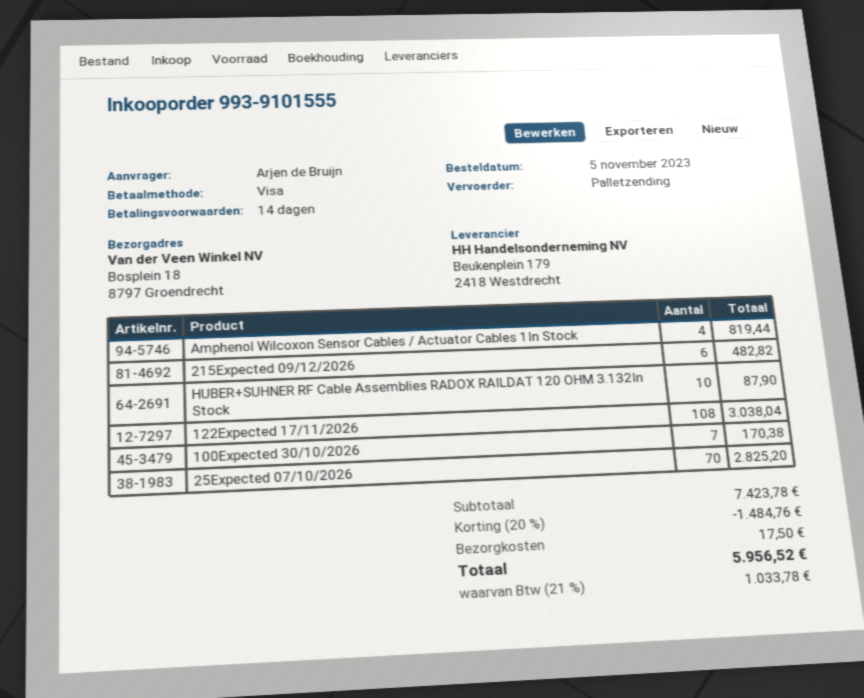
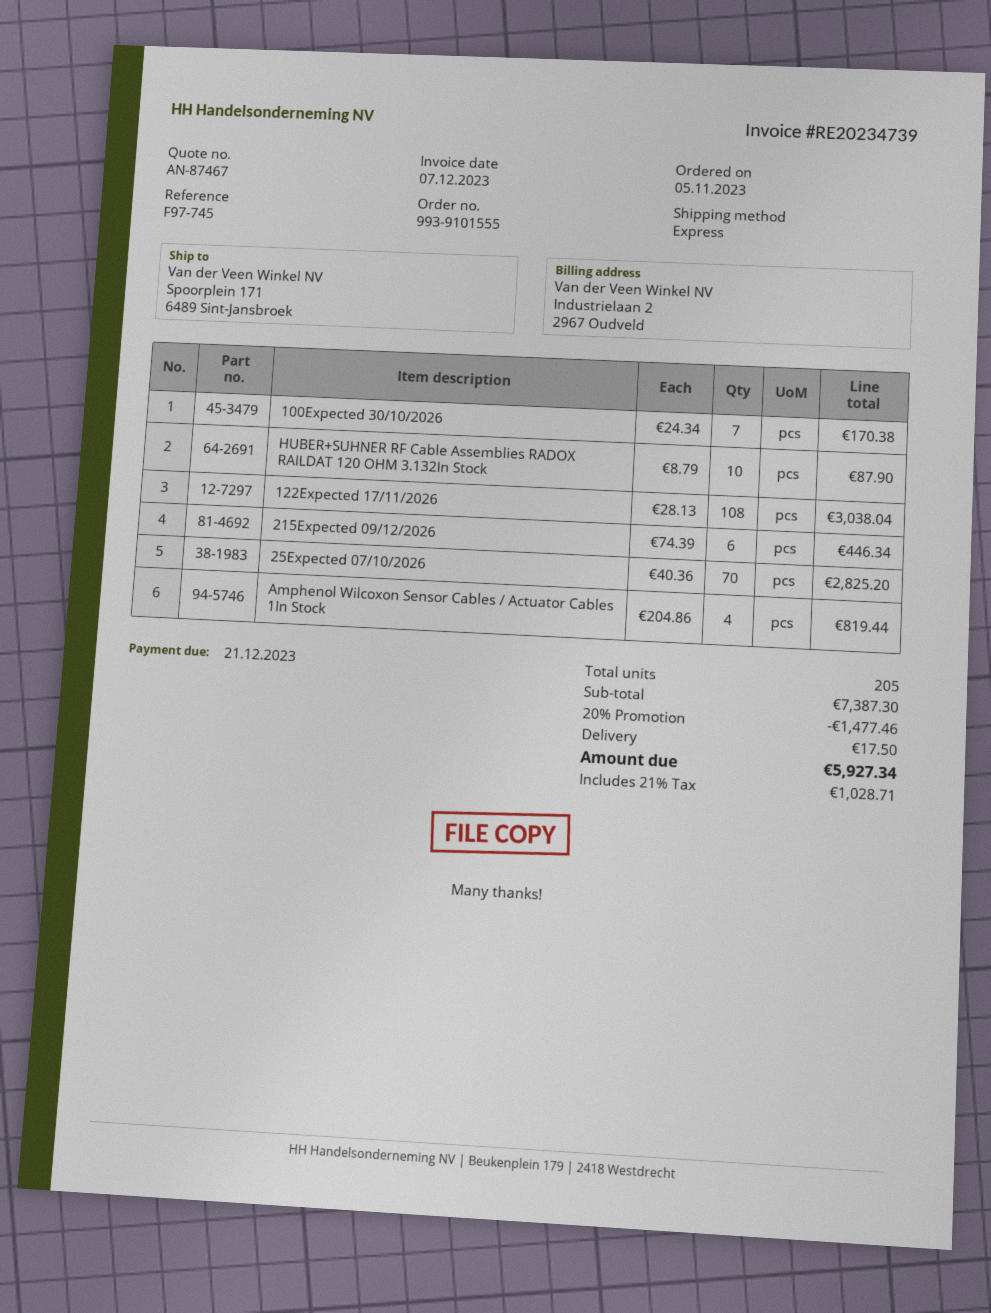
shipping method: pallet freight -> express
ship to: Bosplein 18, 8797 Groendrecht -> Spoorplein 171, 6489 Sint-Jansbroek
215Expected 09/12/2026: 6 for 482.82 -> 6 for 446.34
subtotal: 7423.78 -> 7387.30
discount: 20% = 1484.76 -> 20% = 1477.46
tax: 21% = 1033.78 -> 21% = 1028.71
total: 5956.52 -> 5927.34

